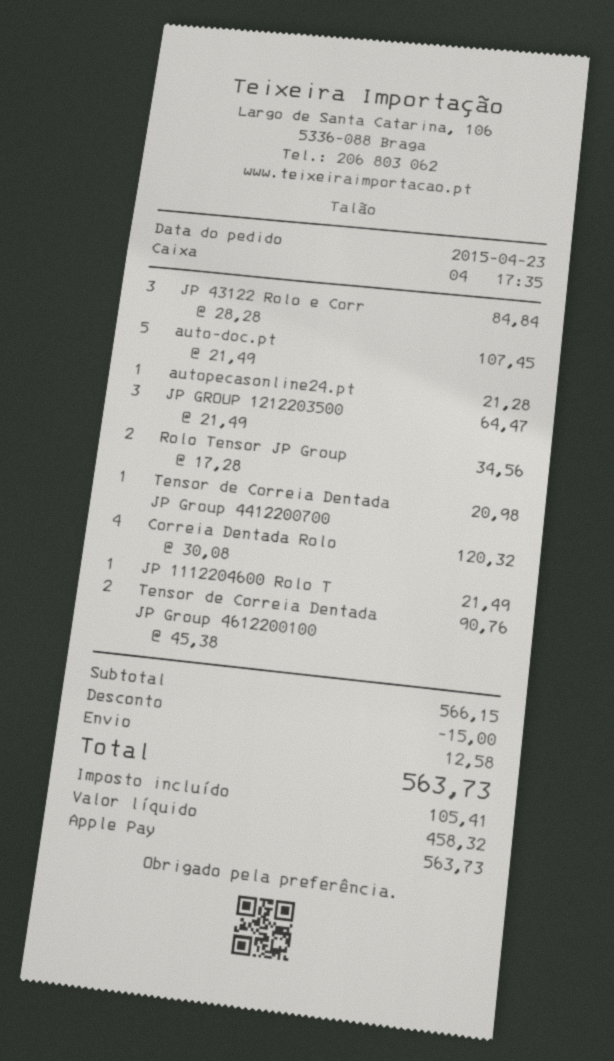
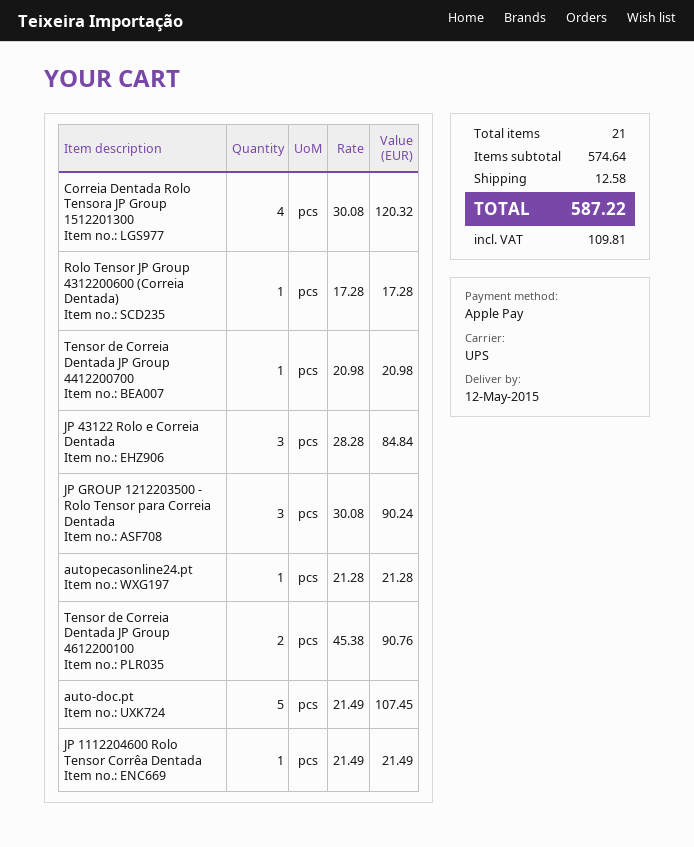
JP GROUP 1212203500: 3 x 21.49 = 64.47 -> 3 x 30.08 = 90.24
Rolo Tensor JP Group: 2 x 17.28 = 34.56 -> 1 x 17.28 = 17.28
subtotal: 566.15 -> 574.64
discount: 15.00 -> none
tax: 105.41 -> 109.81
total: 563.73 -> 587.22

